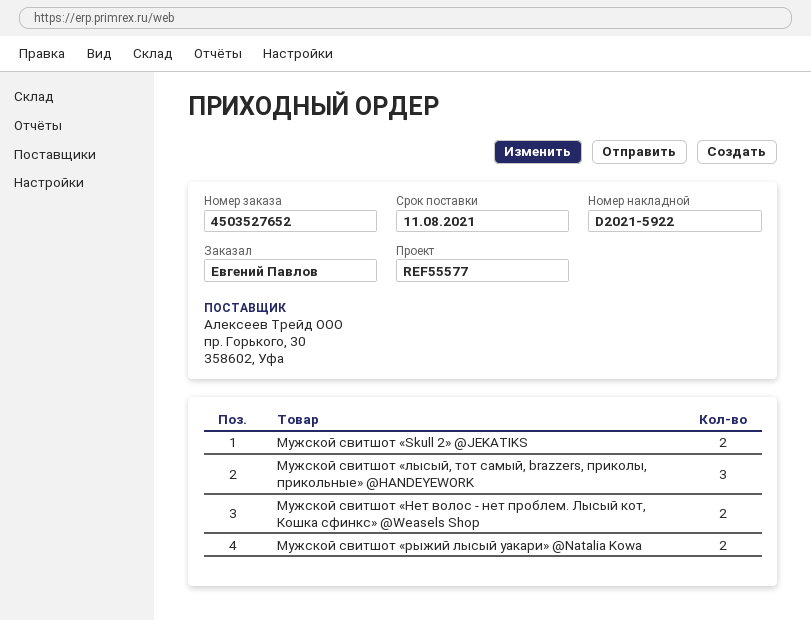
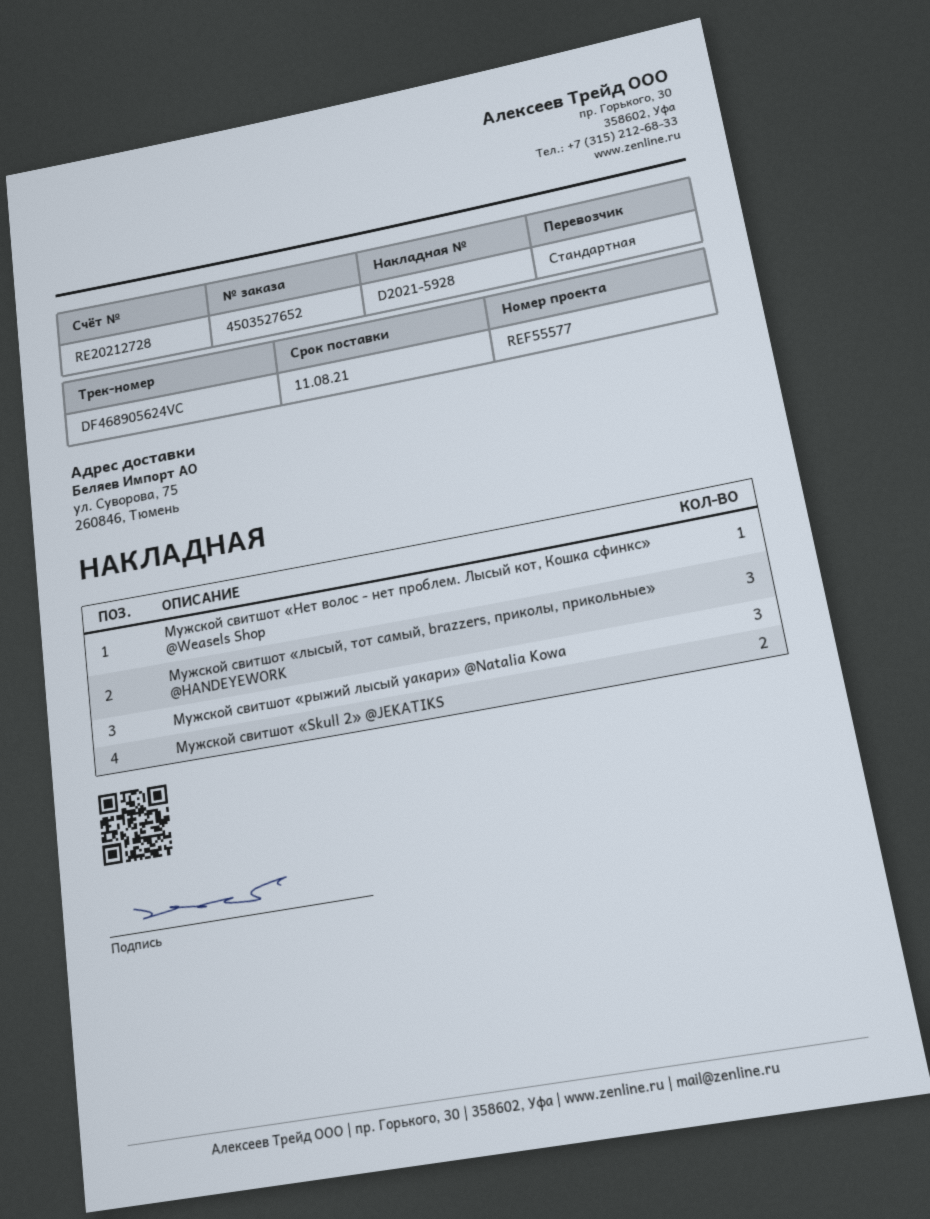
delivery note number: D2021-5922 -> D2021-5928
Мужской свитшот «Нет волос - нет проблем. Лысый кот, Кошка сфинкс» @Weasels Shop: 2 -> 1
Мужской свитшот «рыжий лысый уакари» @Natalia Kowa: 2 -> 3

